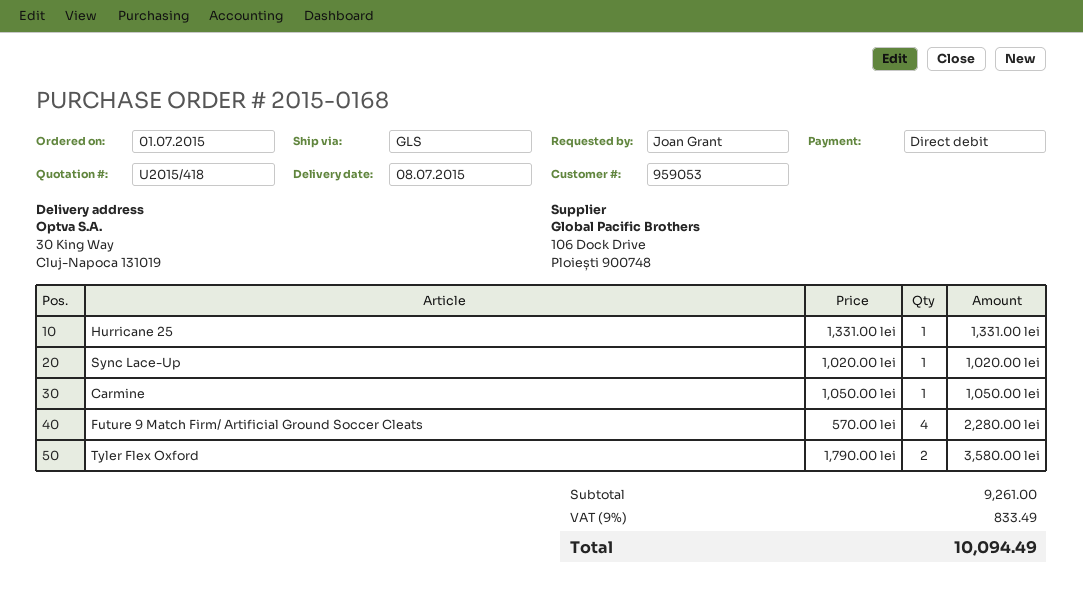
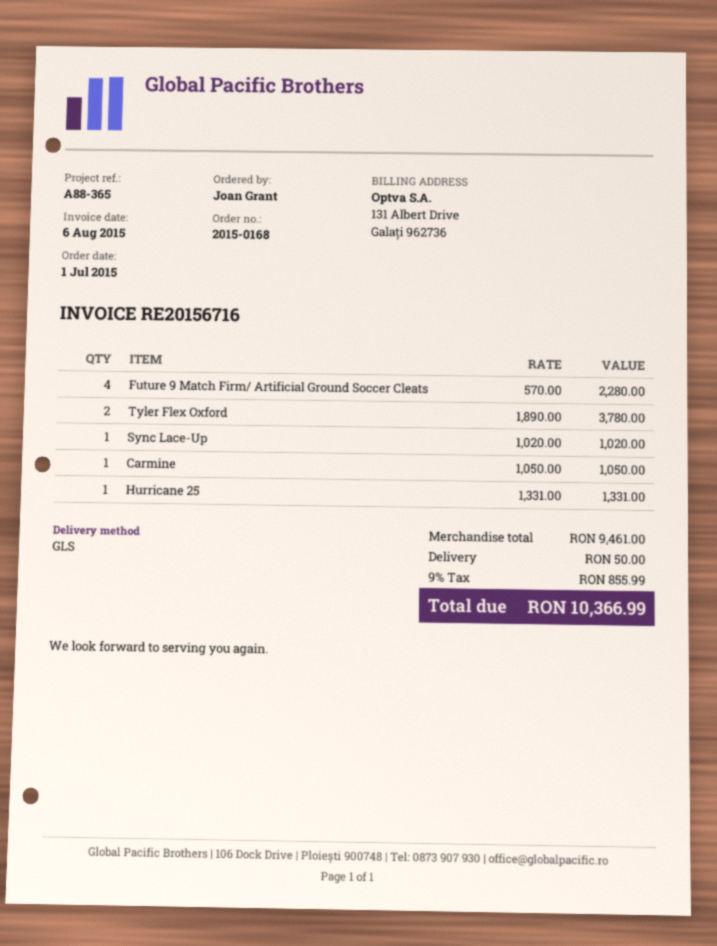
Tyler Flex Oxford: 2 x 1790.00 = 3580.00 -> 2 x 1890.00 = 3780.00
subtotal: 9261.00 -> 9461.00
shipping: none -> 50.00
tax: 9% = 833.49 -> 9% = 855.99
total: 10094.49 -> 10366.99

